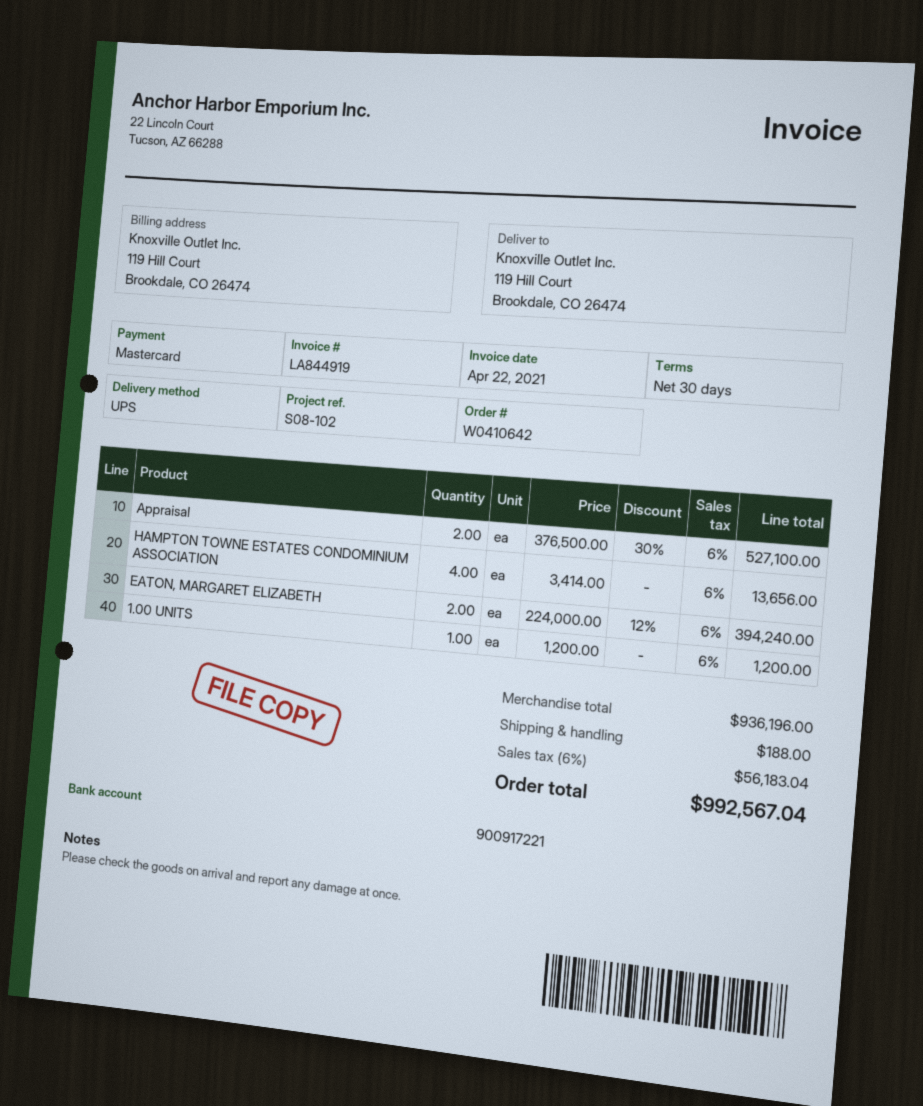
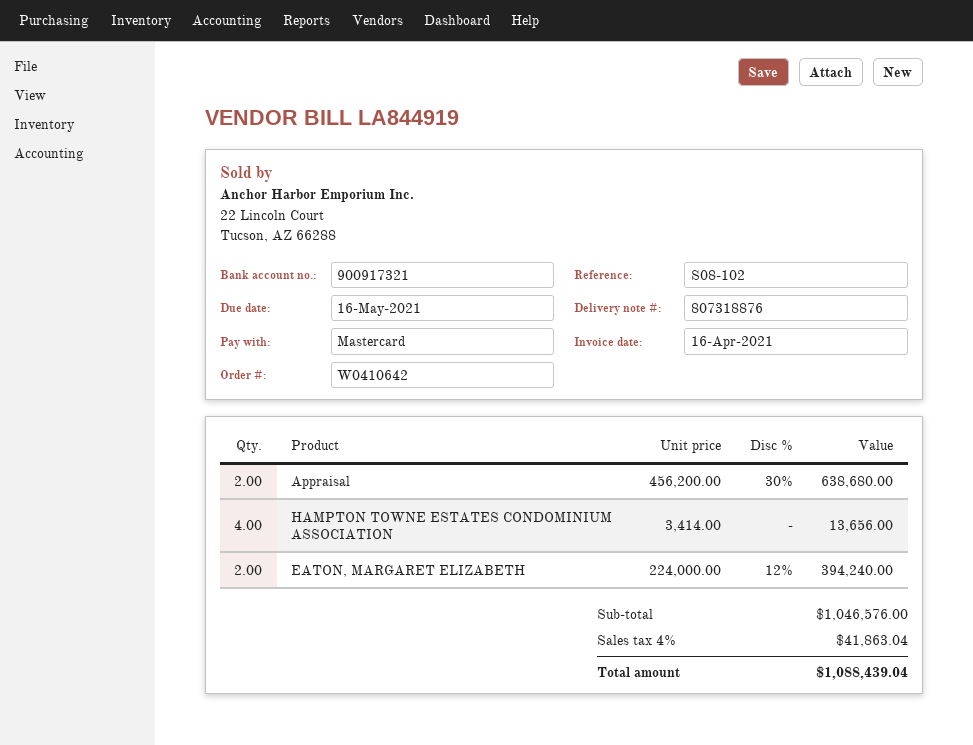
invoice date: 2021-04-22 -> 2021-04-16
bank account: 900917221 -> 900917321
Appraisal: 2 x 376500.00 - 30% = 527100.00 -> 2 x 456200.00 - 30% = 638680.00
1.00 UNITS: 1 x 1200.00 = 1200.00 -> none
subtotal: 936196.00 -> 1046576.00
shipping: 188.00 -> none
tax: 6% = 56183.04 -> 4% = 41863.04
total: 992567.04 -> 1088439.04

